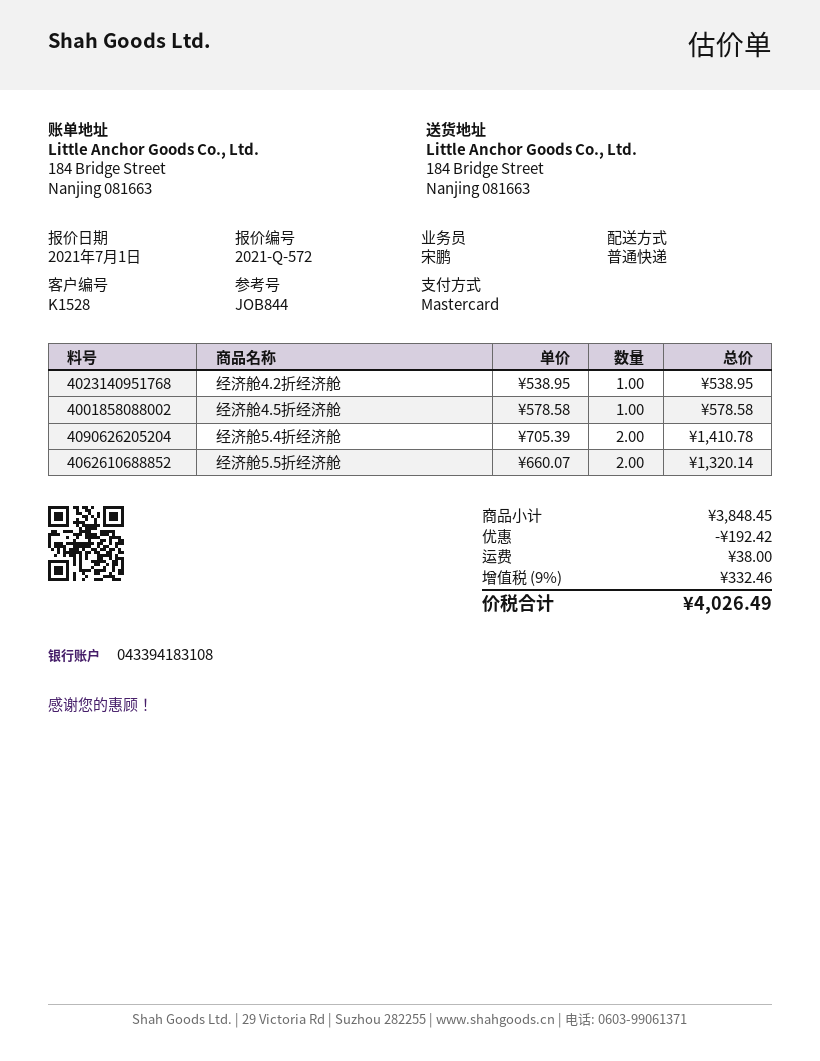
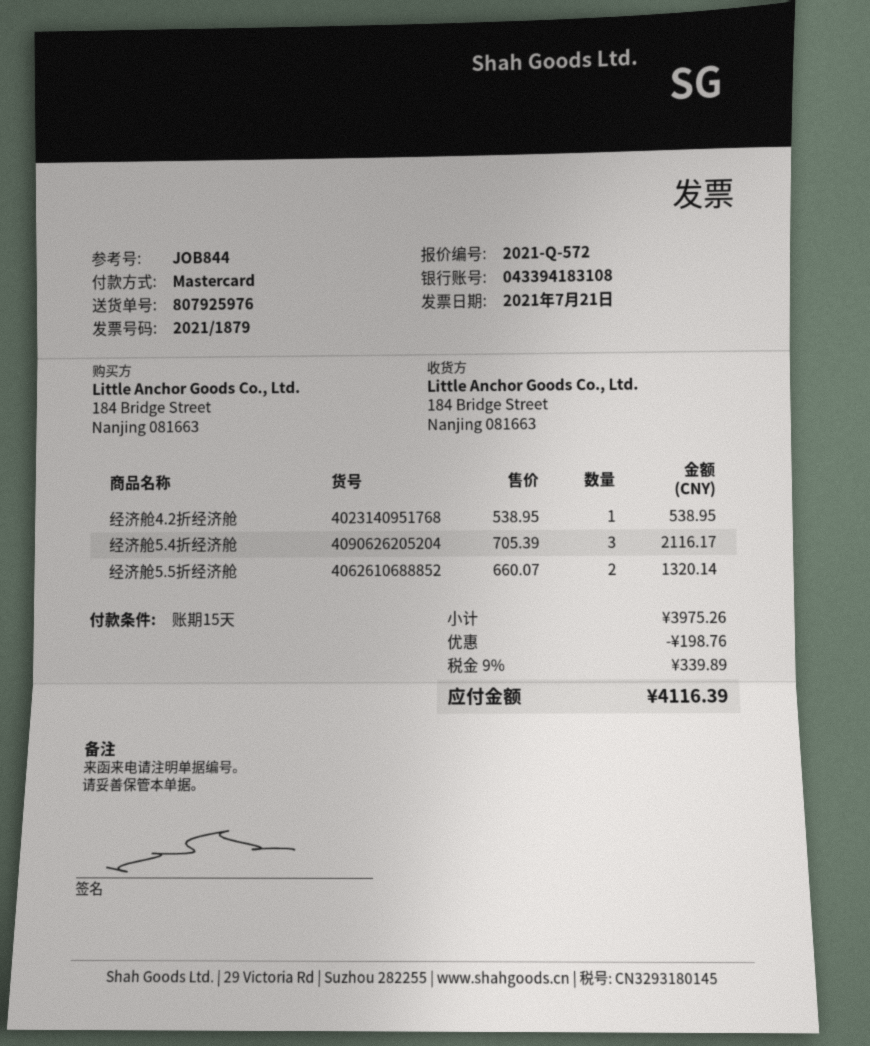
经济舱4.5折经济舱: 1 x 578.58 = 578.58 -> none
经济舱5.4折经济舱: 2 x 705.39 = 1410.78 -> 3 x 705.39 = 2116.17
subtotal: 3848.45 -> 3975.26
discount: 192.42 -> 198.76
shipping: 38.00 -> none
tax: 9% = 332.46 -> 9% = 339.89
total: 4026.49 -> 4116.39

